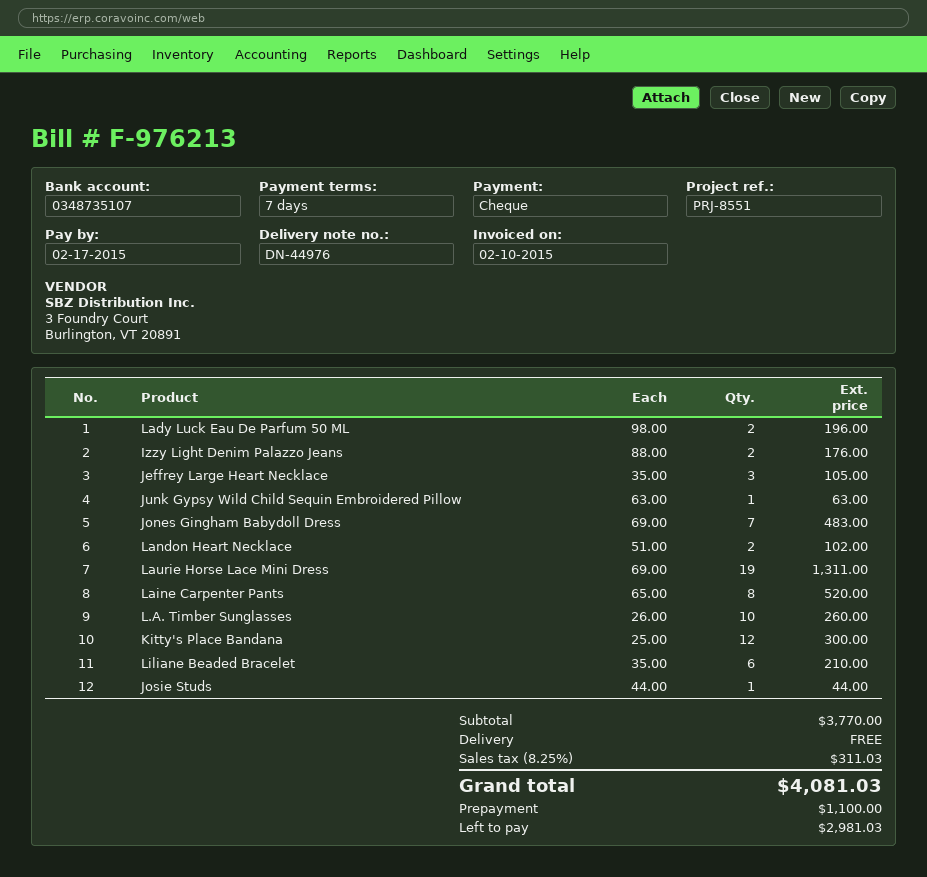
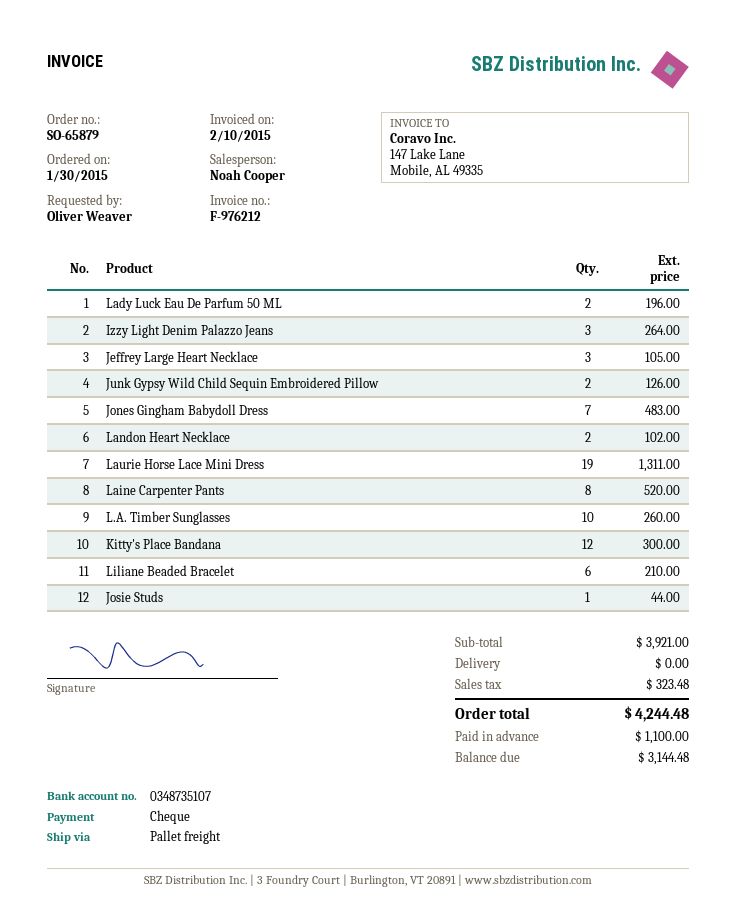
invoice number: F-976213 -> F-976212
Izzy Light Denim Palazzo Jeans: 2 for 176.00 -> 3 for 264.00
Junk Gypsy Wild Child Sequin Embroidered Pillow: 1 for 63.00 -> 2 for 126.00
subtotal: 3770.00 -> 3921.00
tax: 311.03 -> 323.48
total: 4081.03 -> 4244.48
balance: 2981.03 -> 3144.48

